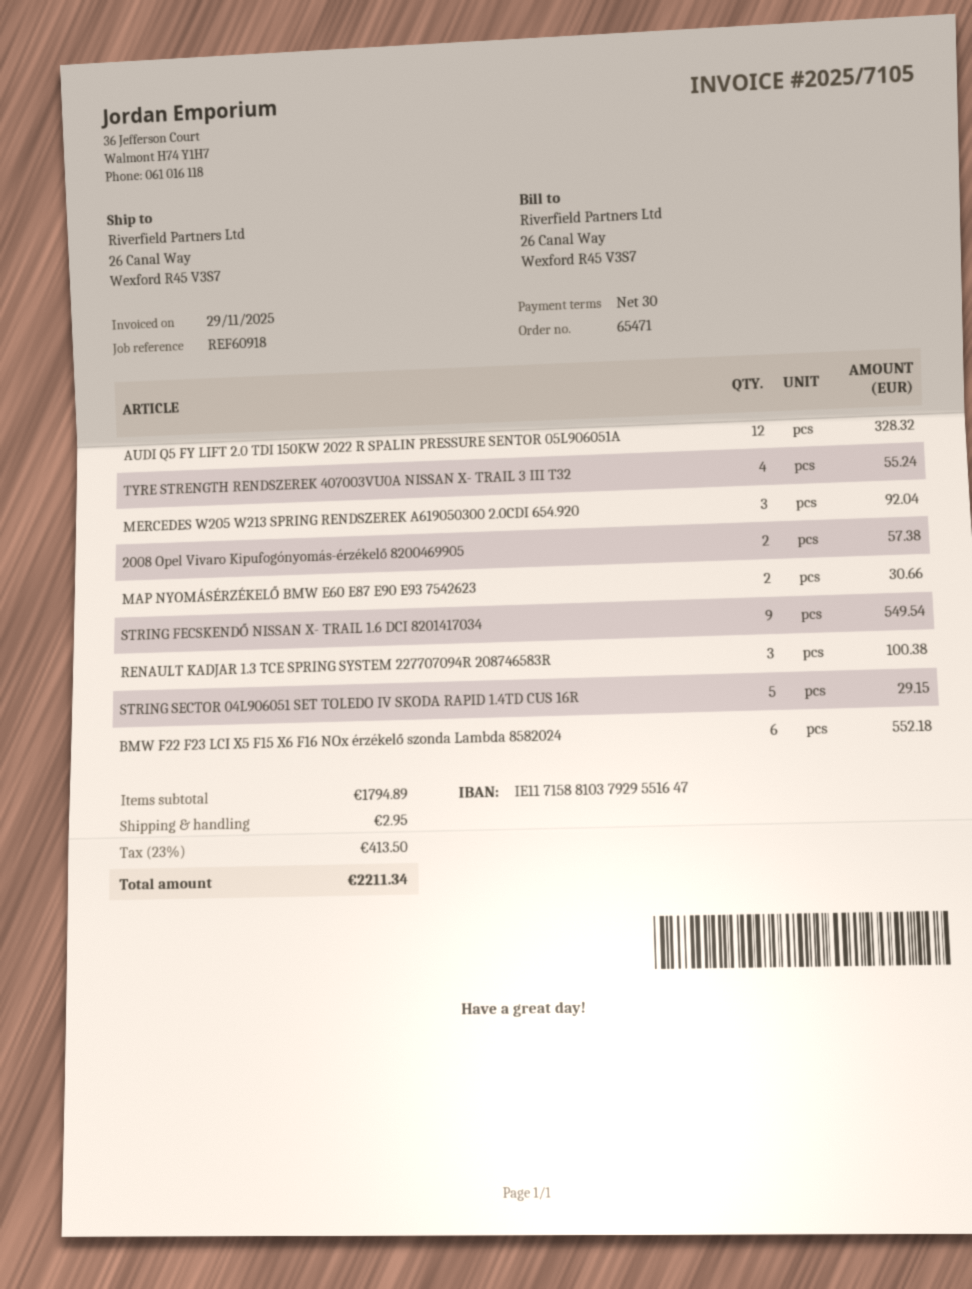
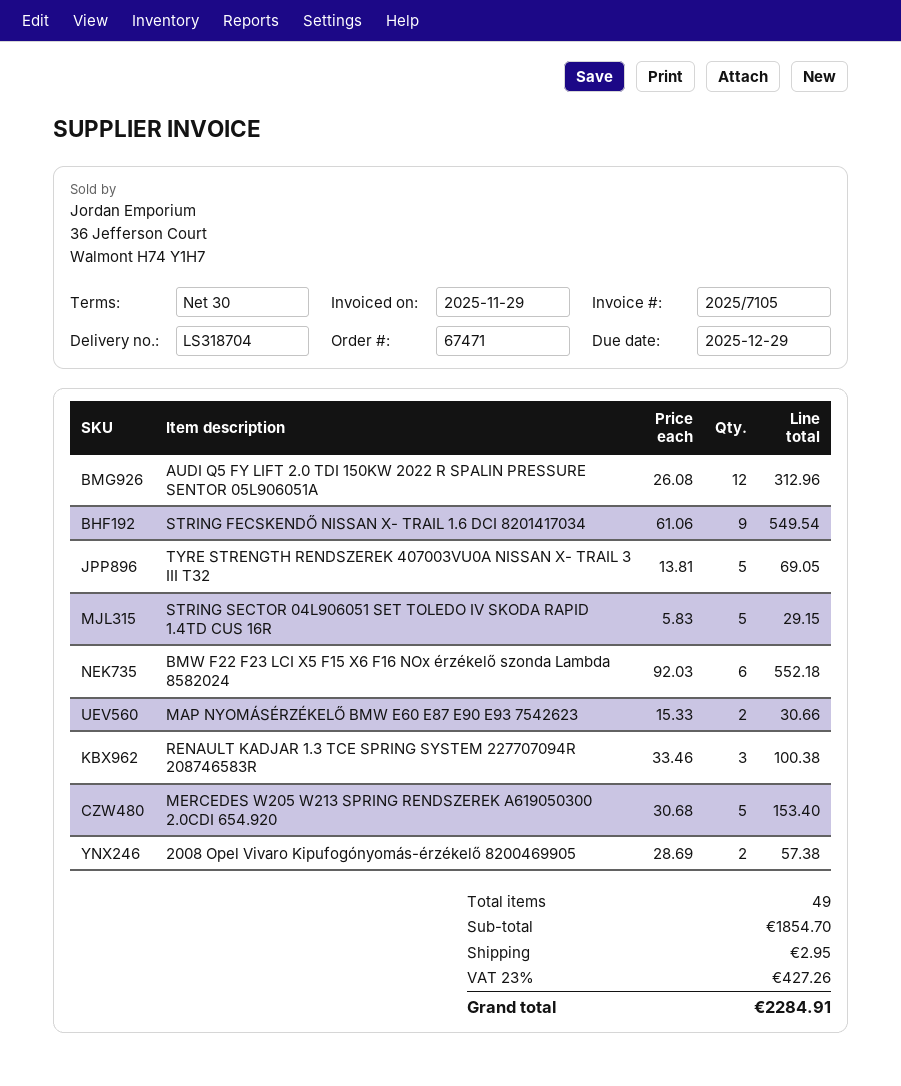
order number: 65471 -> 67471
AUDI Q5 FY LIFT 2.0 TDI 150KW 2022 R SPALIN PRESSURE SENTOR 05L906051A: 12 for 328.32 -> 12 for 312.96
TYRE STRENGTH RENDSZEREK 407003VU0A NISSAN X- TRAIL 3 III T32: 4 for 55.24 -> 5 for 69.05
MERCEDES W205 W213 SPRING RENDSZEREK A619050300 2.0CDI 654.920: 3 for 92.04 -> 5 for 153.40
subtotal: 1794.89 -> 1854.70
tax: 23% = 413.50 -> 23% = 427.26
total: 2211.34 -> 2284.91

